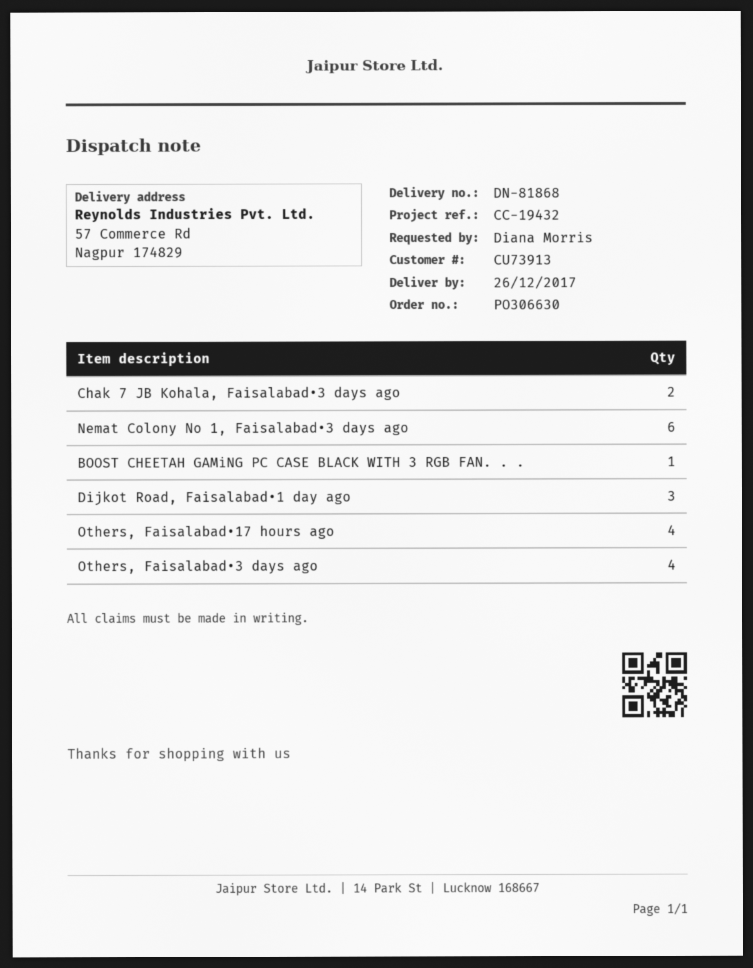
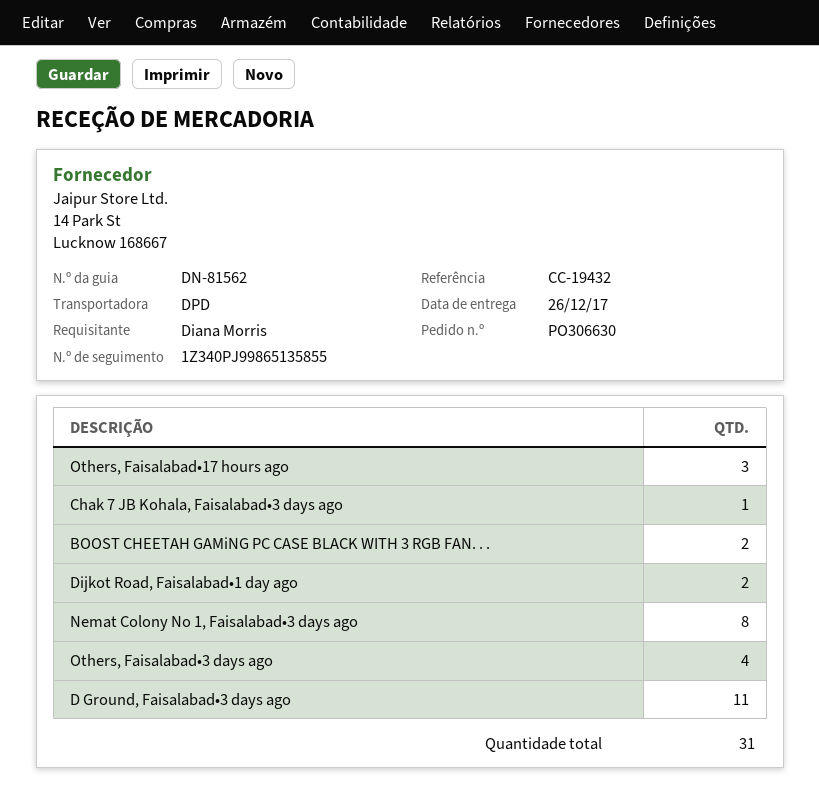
delivery note number: DN-81868 -> DN-81562
Chak 7 JB Kohala, Faisalabad•3 days ago: 2 -> 1
Nemat Colony No 1, Faisalabad•3 days ago: 6 -> 8
BOOST CHEETAH GAMiNG PC CASE BLACK WITH 3 RGB FAN. . .: 1 -> 2
Dijkot Road, Faisalabad•1 day ago: 3 -> 2
Others, Faisalabad•17 hours ago: 4 -> 3
D Ground, Faisalabad•3 days ago: none -> 11

